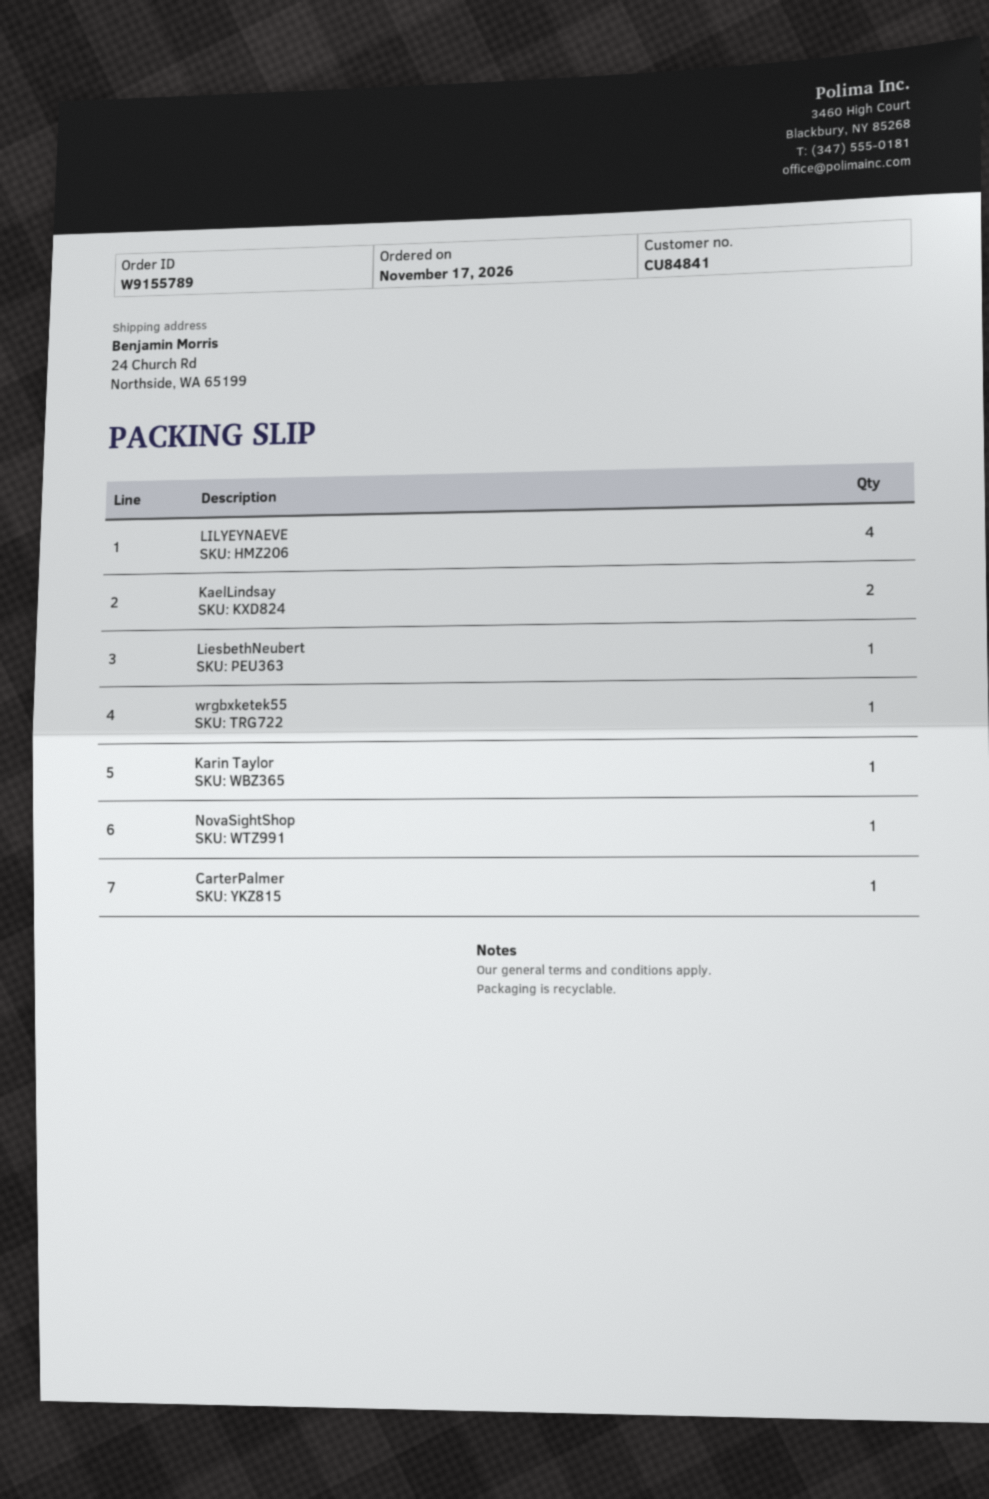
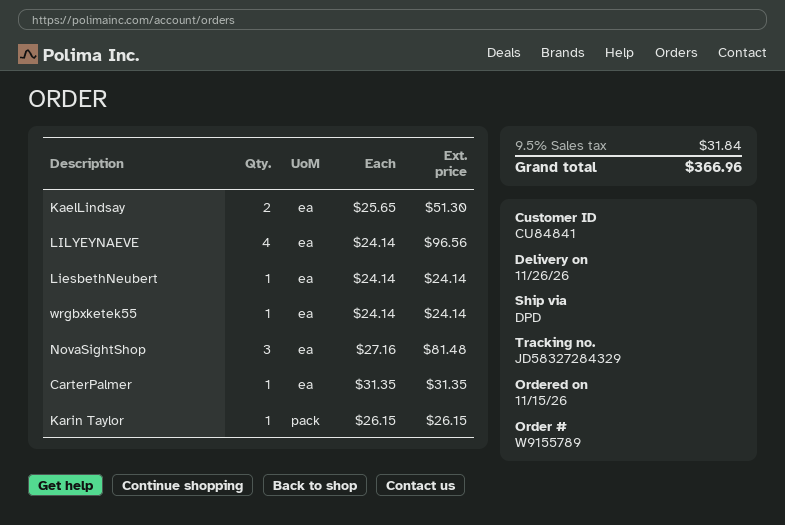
order date: 2026-11-17 -> 2026-11-15
NovaSightShop: 1 -> 3

